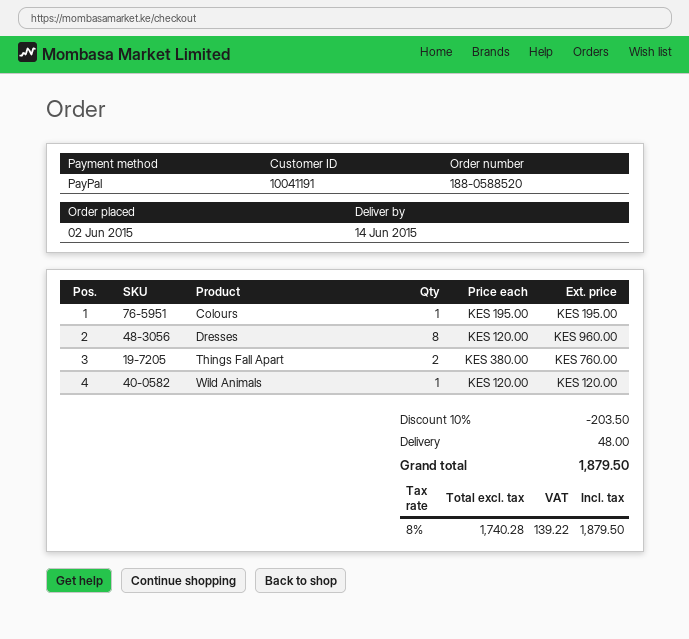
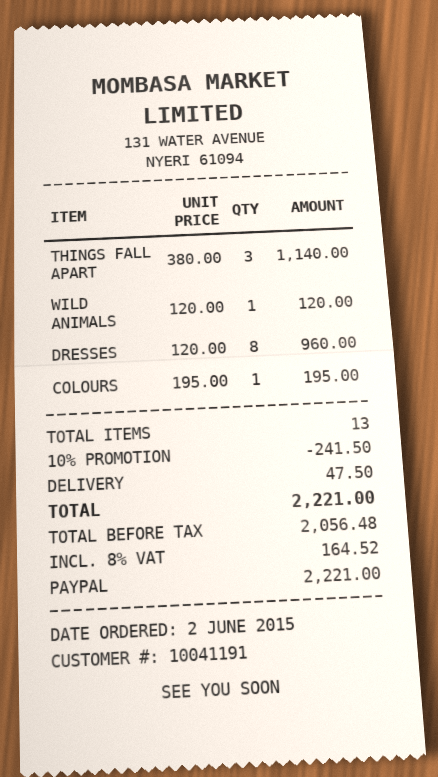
Things Fall Apart: 2 x 380.00 = 760.00 -> 3 x 380.00 = 1140.00
discount: 10% = 203.50 -> 10% = 241.50
shipping: 48.00 -> 47.50
net: 1740.28 -> 2056.48
tax: 8% = 139.22 -> 8% = 164.52
total: 1879.50 -> 2221.00

